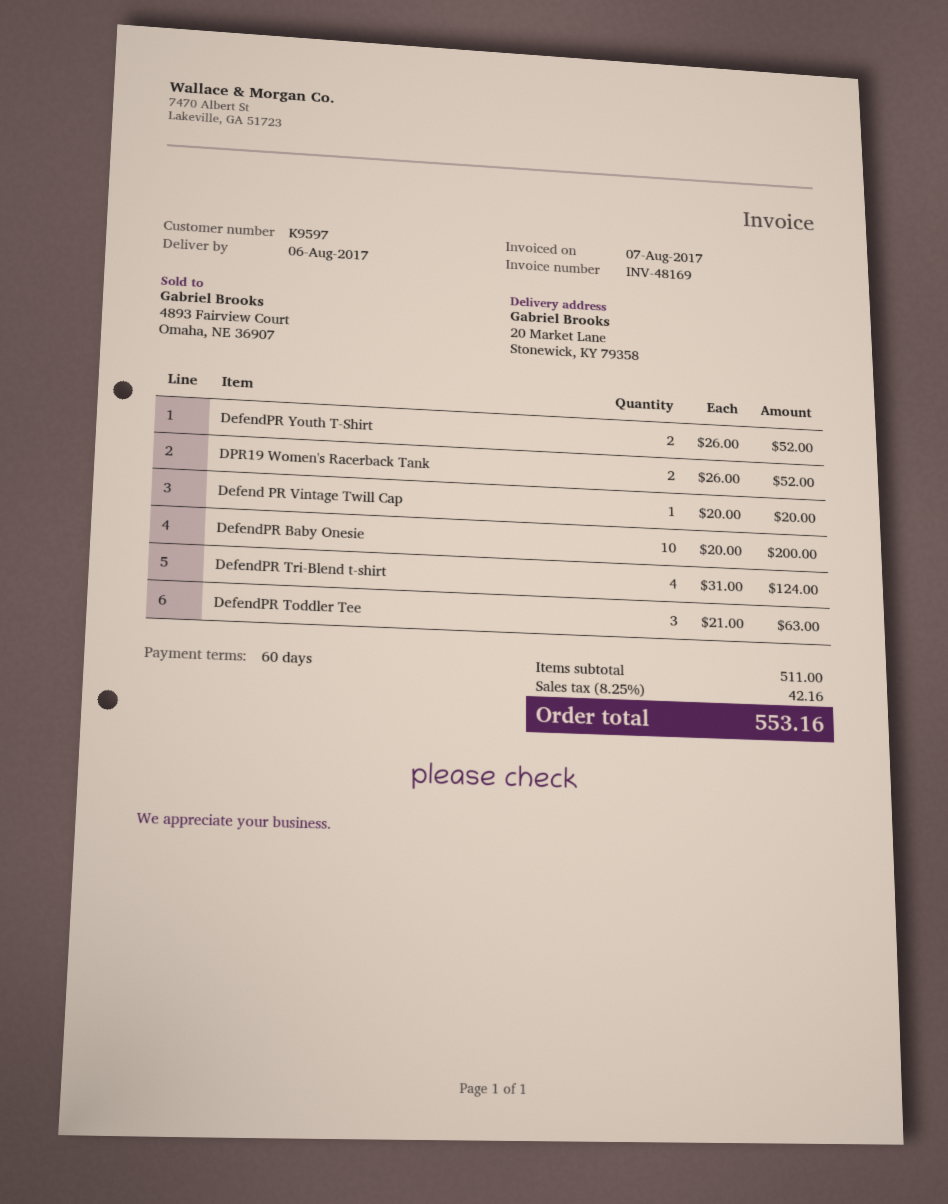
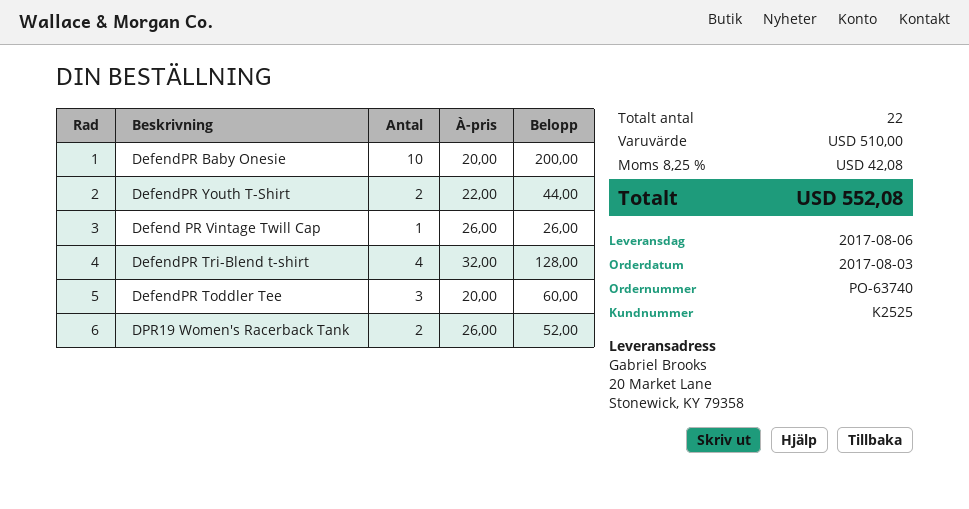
customer number: K9597 -> K2525
DefendPR Youth T-Shirt: 2 x 26.00 = 52.00 -> 2 x 22.00 = 44.00
Defend PR Vintage Twill Cap: 1 x 20.00 = 20.00 -> 1 x 26.00 = 26.00
DefendPR Tri-Blend t-shirt: 4 x 31.00 = 124.00 -> 4 x 32.00 = 128.00
DefendPR Toddler Tee: 3 x 21.00 = 63.00 -> 3 x 20.00 = 60.00
subtotal: 511.00 -> 510.00
tax: 8.25% = 42.16 -> 8.25% = 42.08
total: 553.16 -> 552.08

